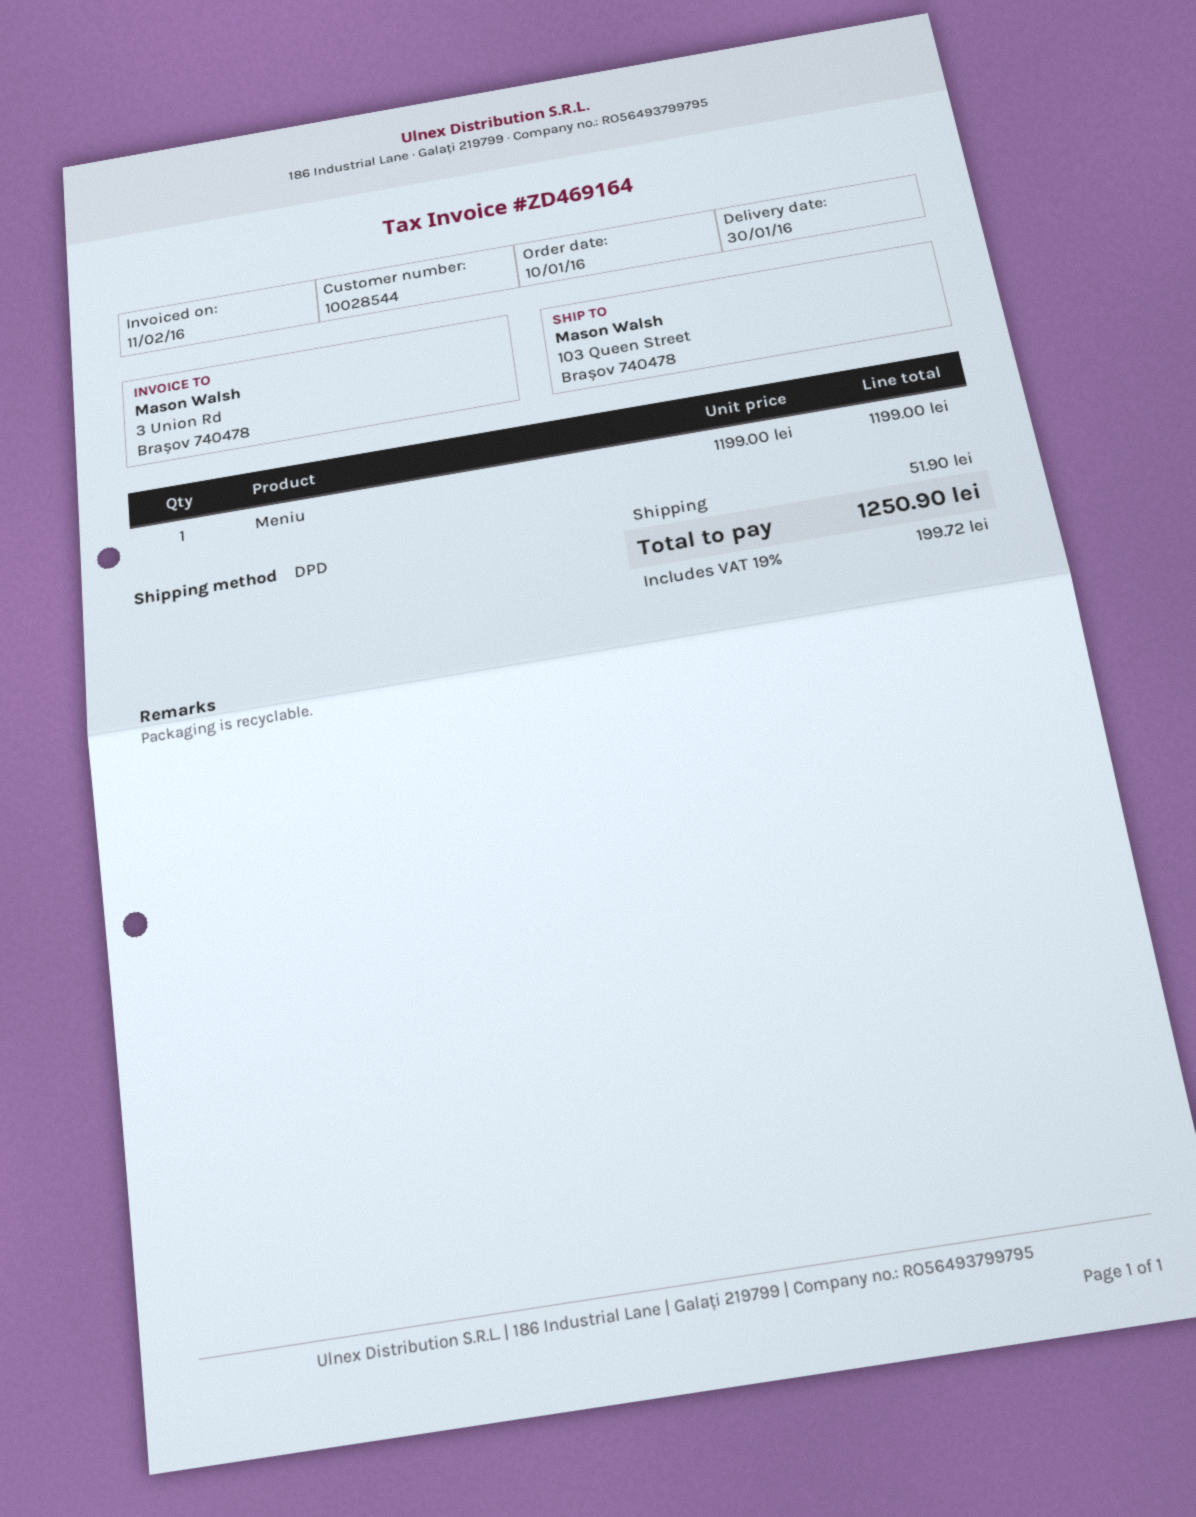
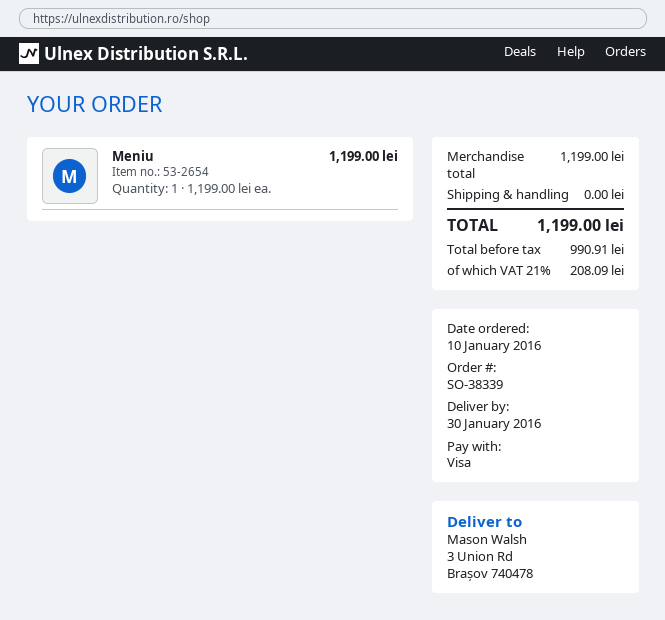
ship to: 103 Queen Street, Brașov 740478 -> 3 Union Rd, Brașov 740478
shipping: 51.90 -> 0.00
tax: 19% = 199.72 -> 21% = 208.09
total: 1250.90 -> 1199.00

